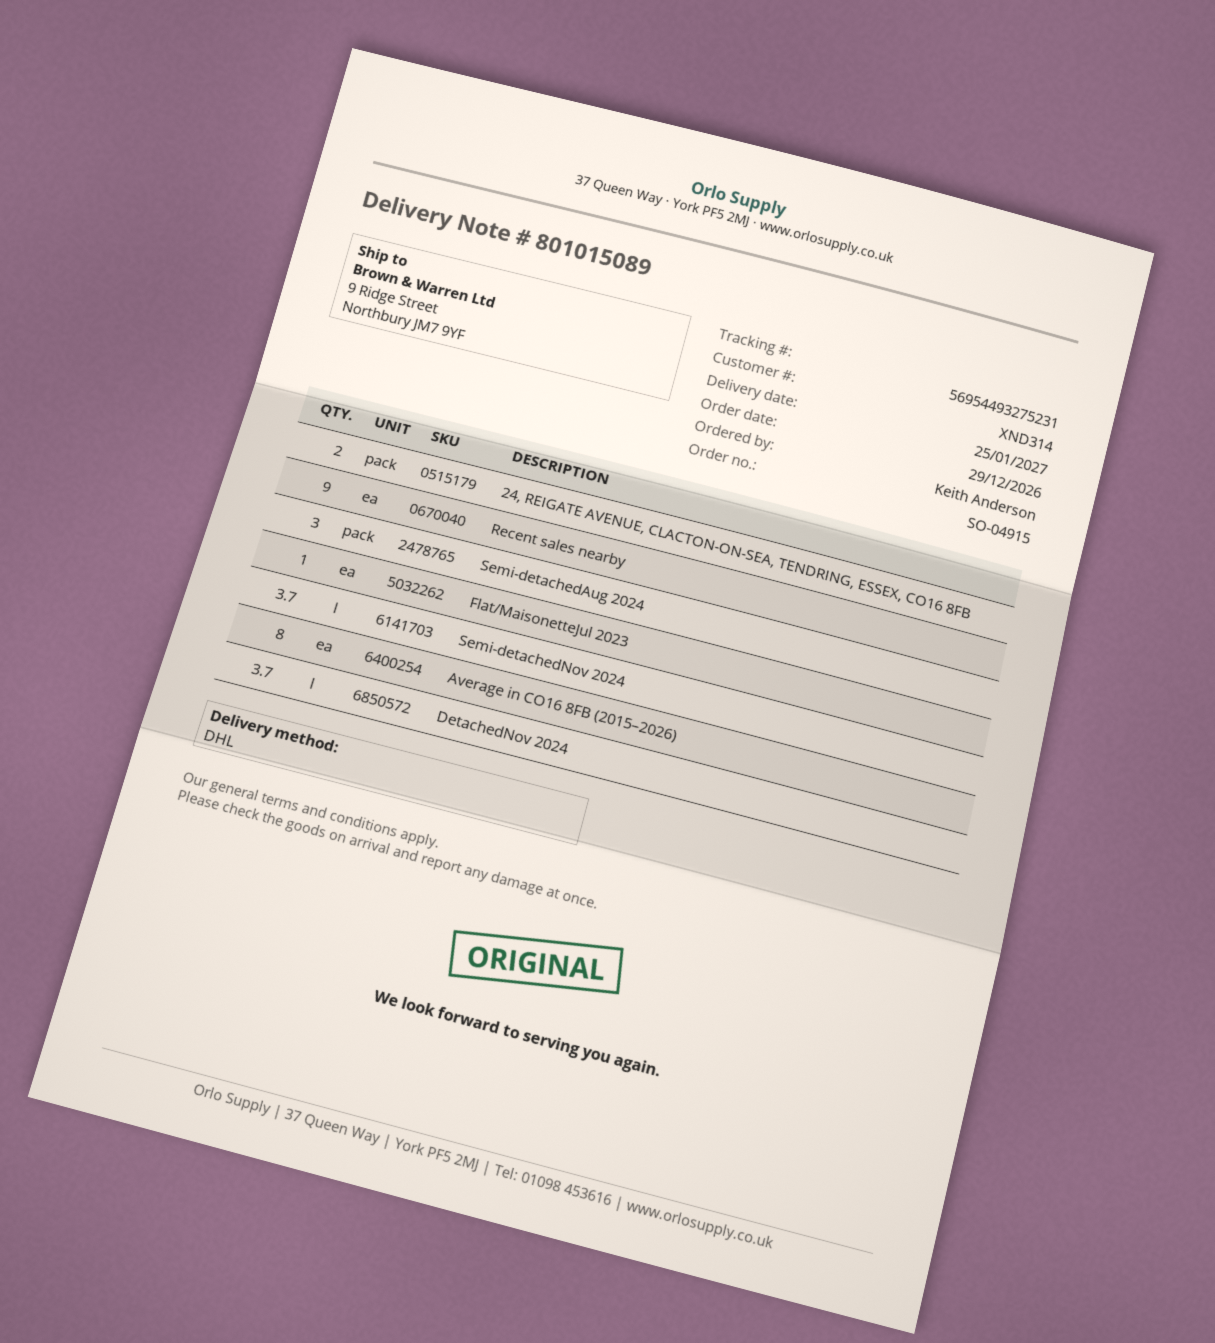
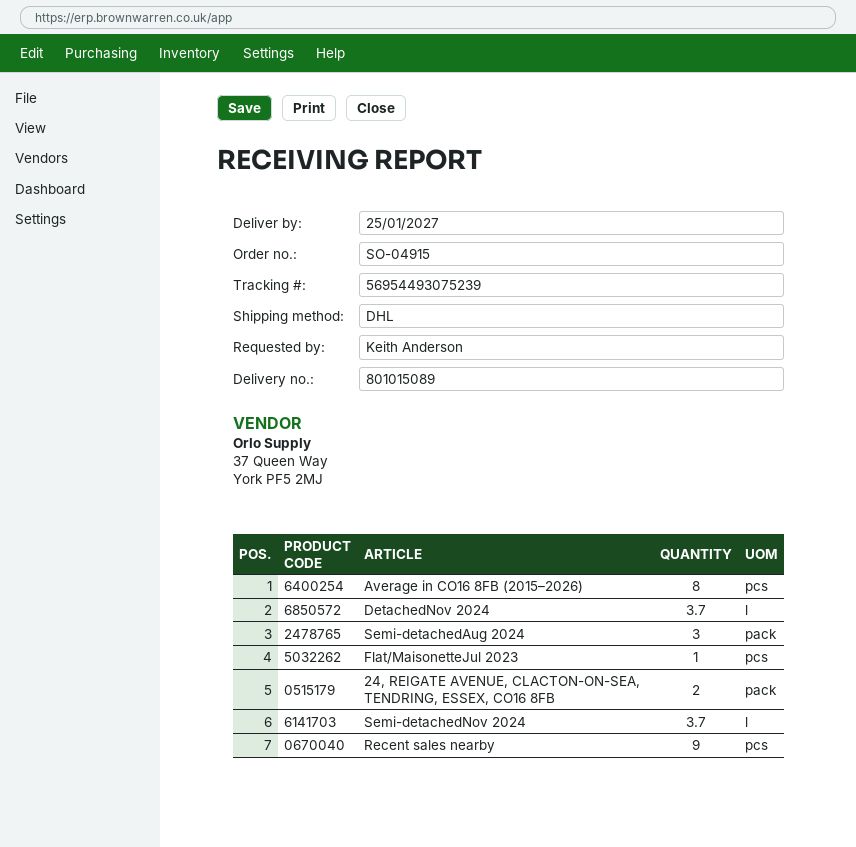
tracking number: 56954493275231 -> 56954493075239

